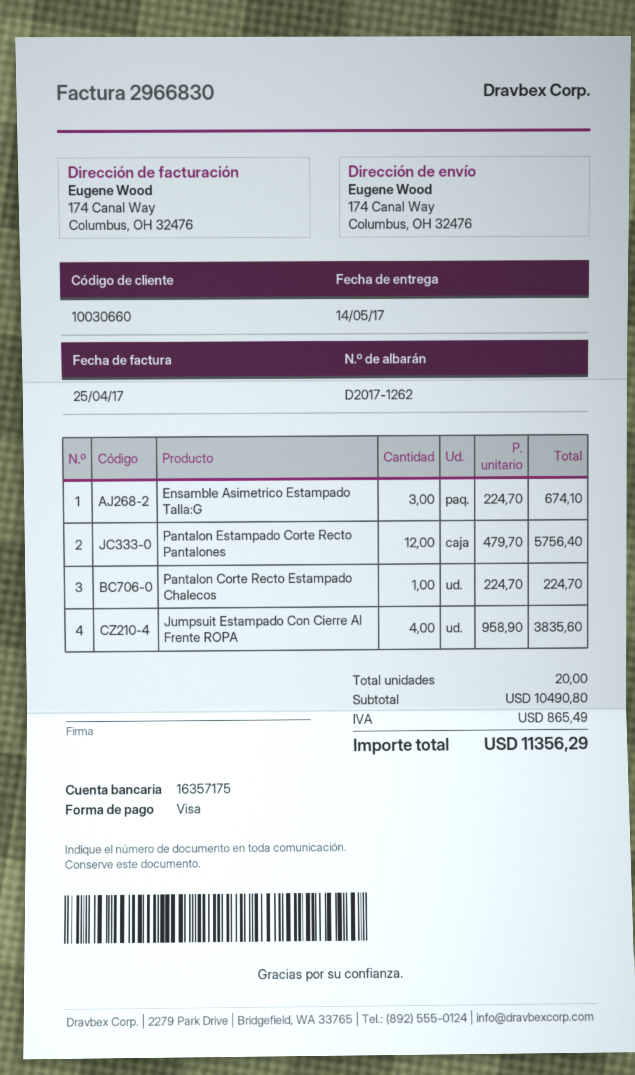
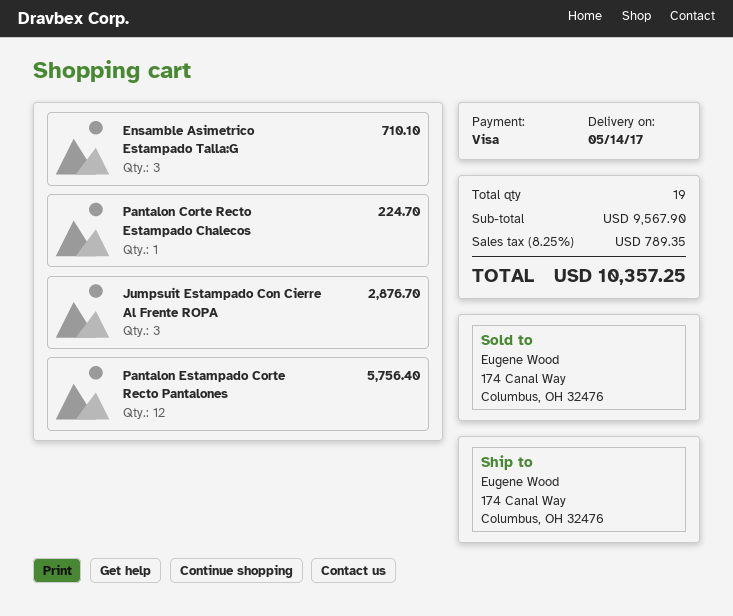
Ensamble Asimetrico Estampado Talla:G: 3 for 674.10 -> 3 for 710.10
Jumpsuit Estampado Con Cierre Al Frente ROPA: 4 for 3835.60 -> 3 for 2876.70
total quantity: 20 -> 19
subtotal: 10490.80 -> 9567.90
tax: 865.49 -> 789.35
total: 11356.29 -> 10357.25

